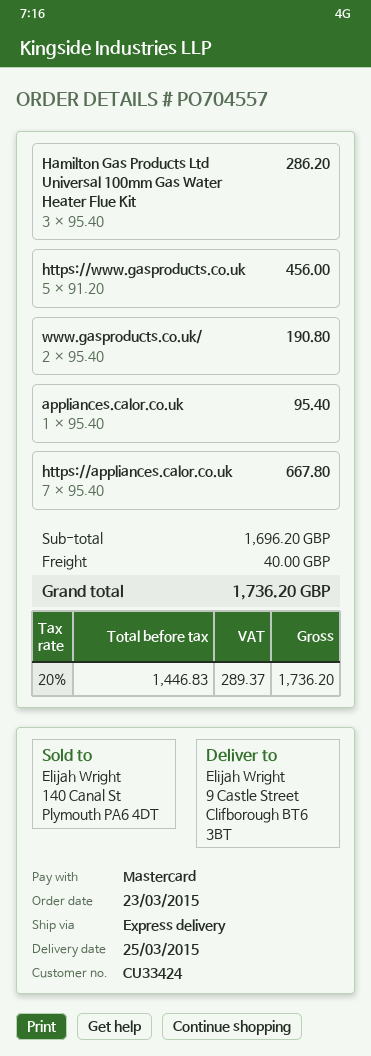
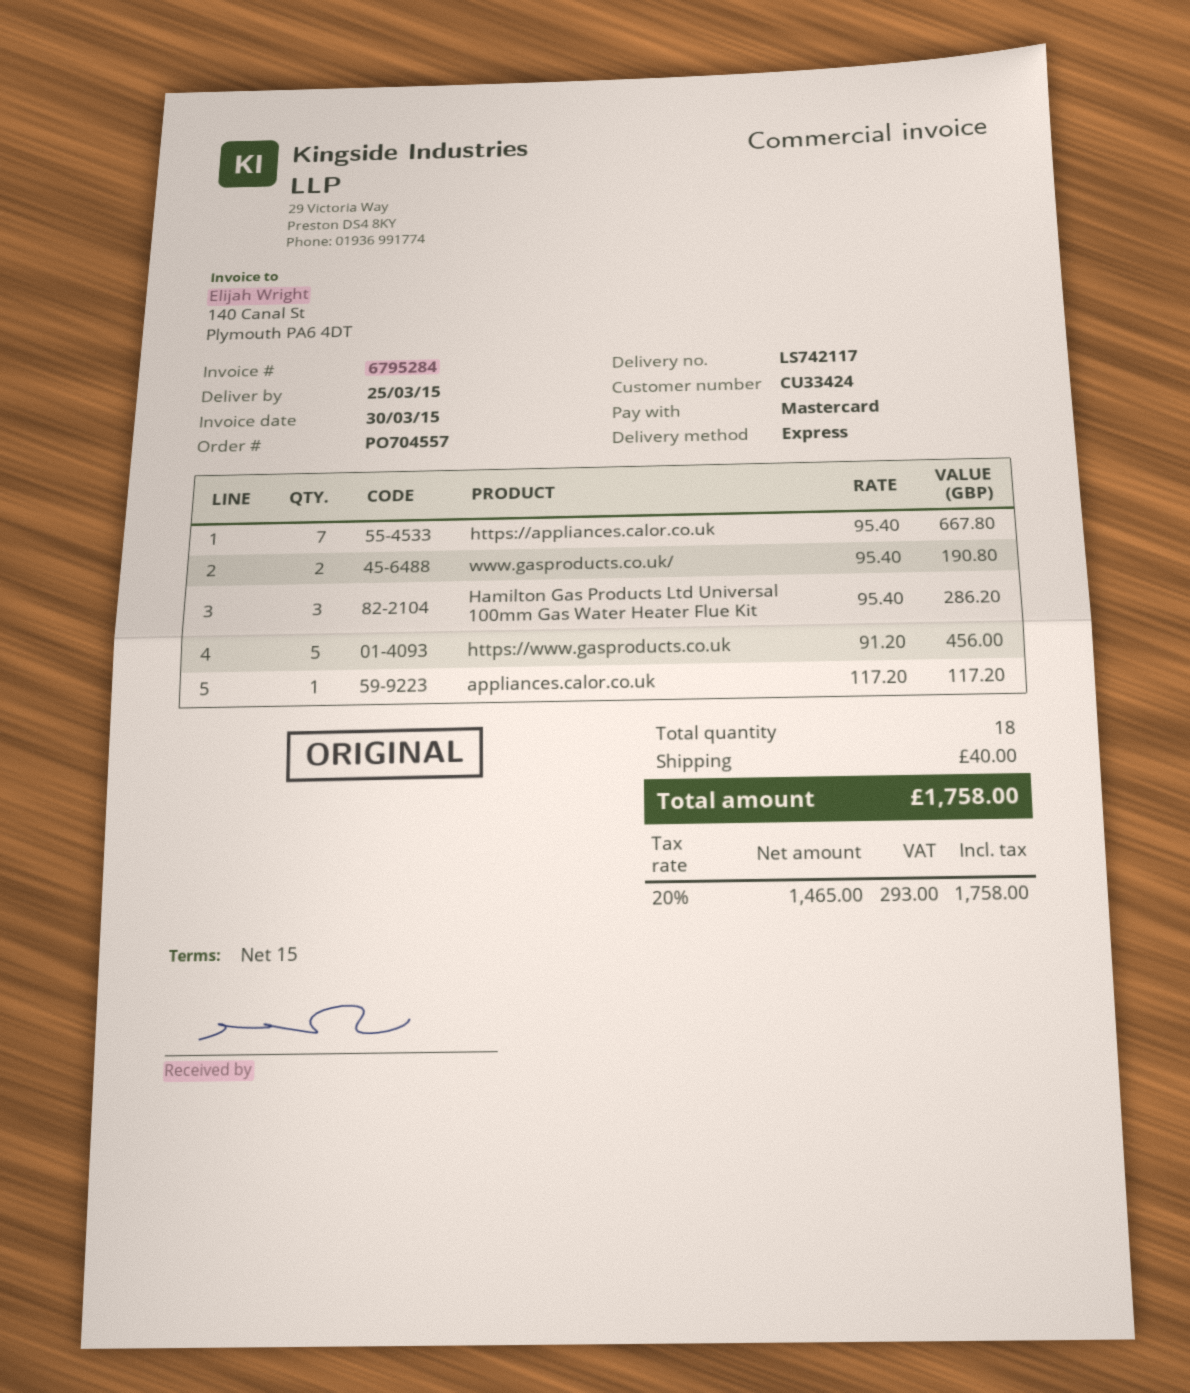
appliances.calor.co.uk: 1 x 95.40 = 95.40 -> 1 x 117.20 = 117.20
net: 1446.83 -> 1465.00
tax: 20% = 289.37 -> 20% = 293.00
total: 1736.20 -> 1758.00

